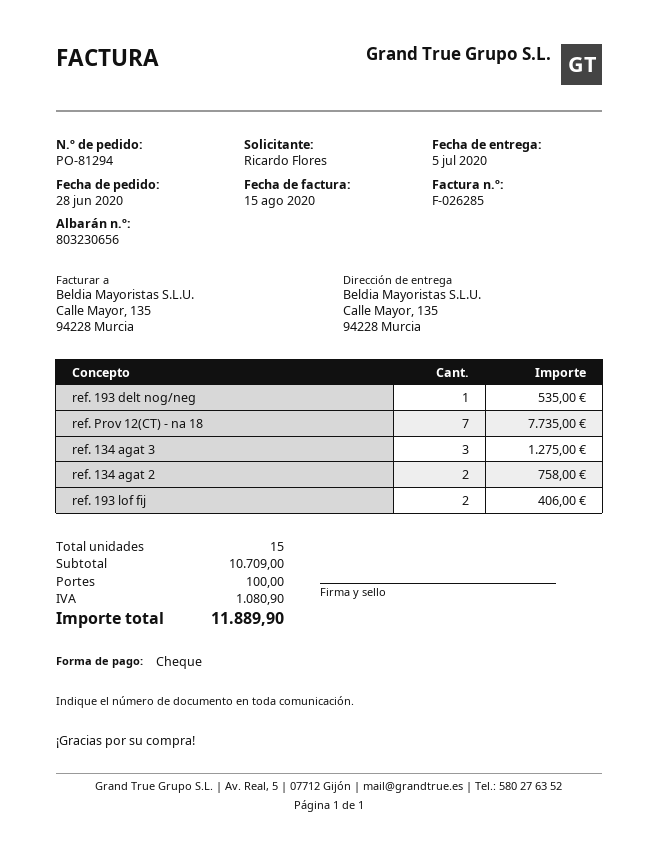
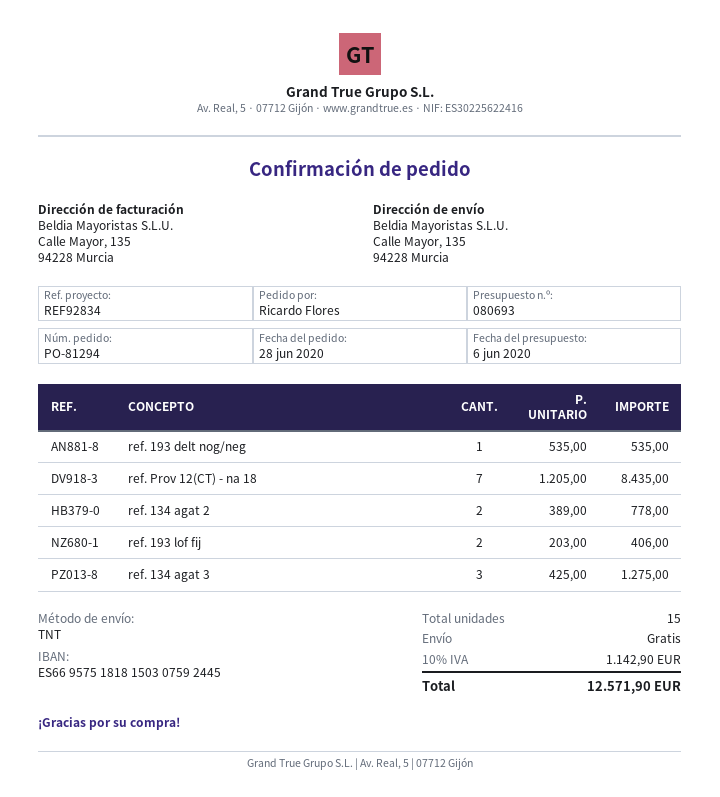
ref. Prov 12(CT) - na 18: 7 for 7735.00 -> 7 for 8435.00
ref. 134 agat 2: 2 for 758.00 -> 2 for 778.00
shipping: 100.00 -> 0.00
tax: 1080.90 -> 1142.90
total: 11889.90 -> 12571.90

